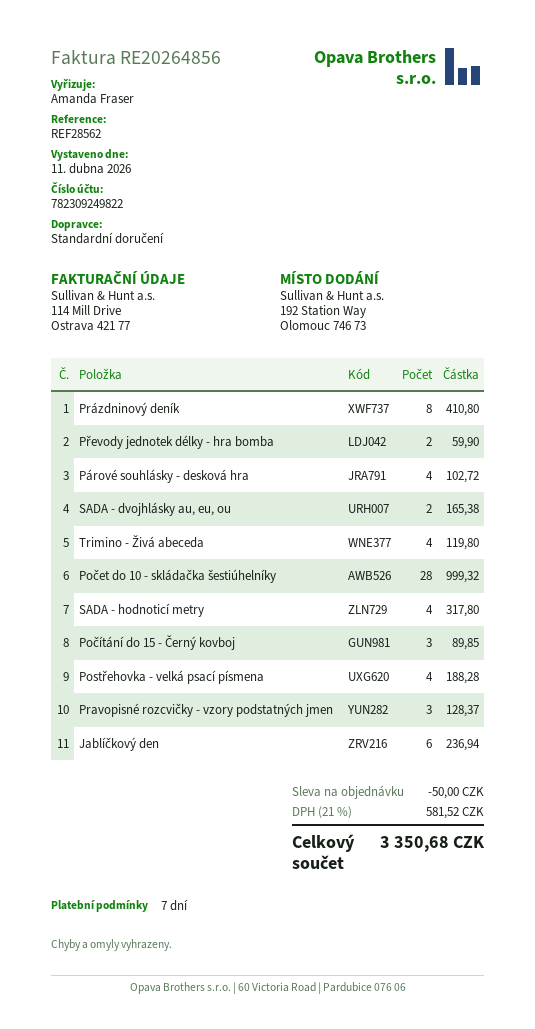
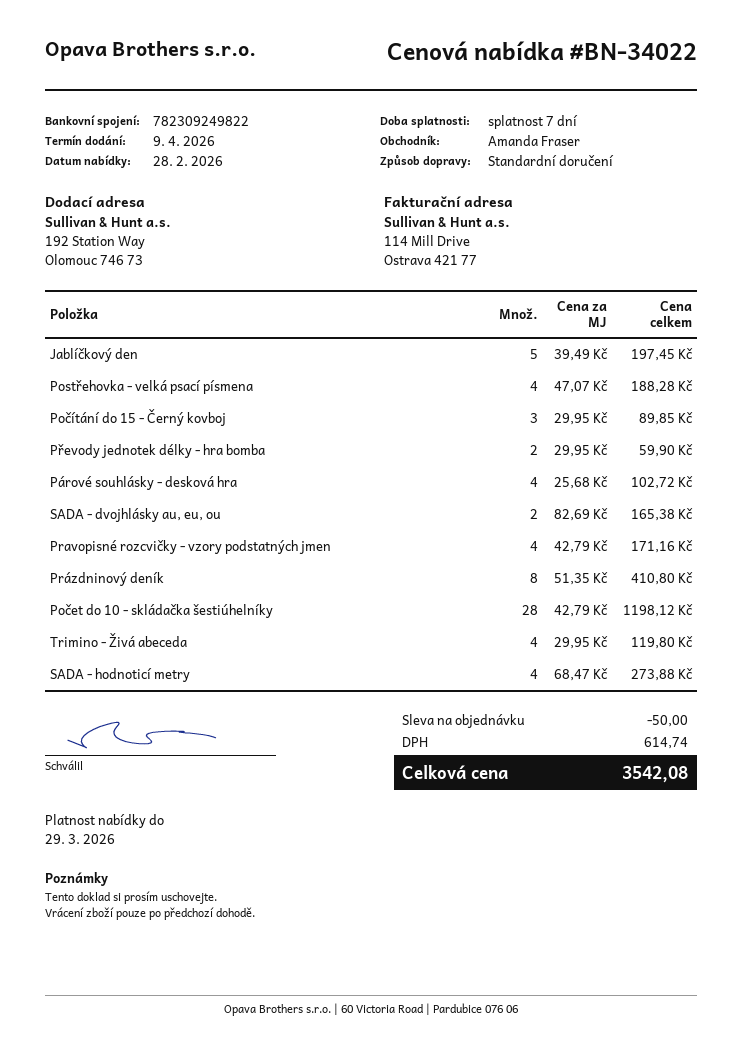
Počet do 10 - skládačka šestiúhelníky: 28 for 999.32 -> 28 for 1198.12
SADA - hodnoticí metry: 4 for 317.80 -> 4 for 273.88
Pravopisné rozcvičky - vzory podstatných jmen: 3 for 128.37 -> 4 for 171.16
Jablíčkový den: 6 for 236.94 -> 5 for 197.45
tax: 581.52 -> 614.74
total: 3350.68 -> 3542.08

